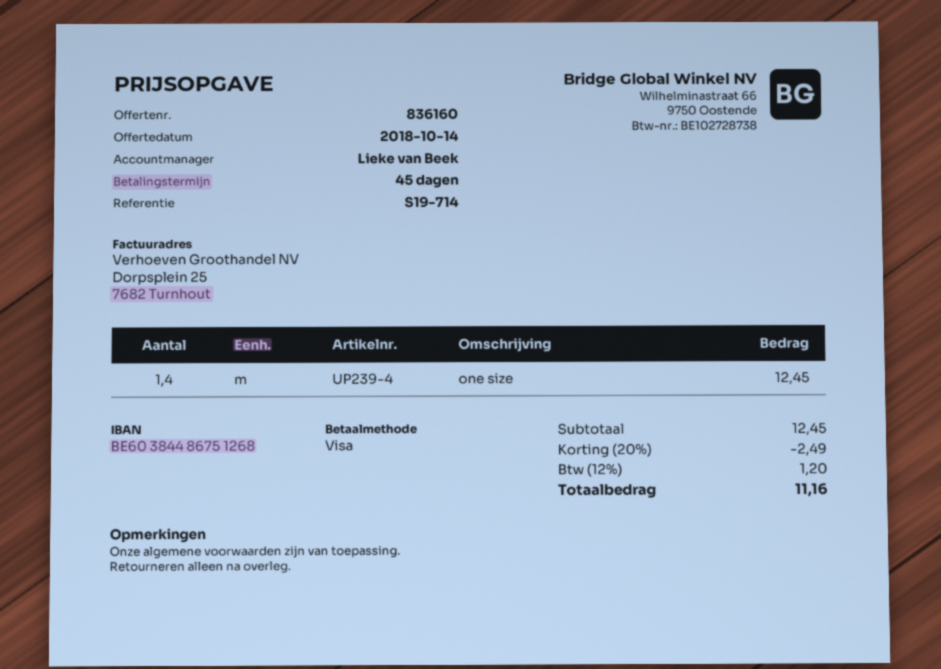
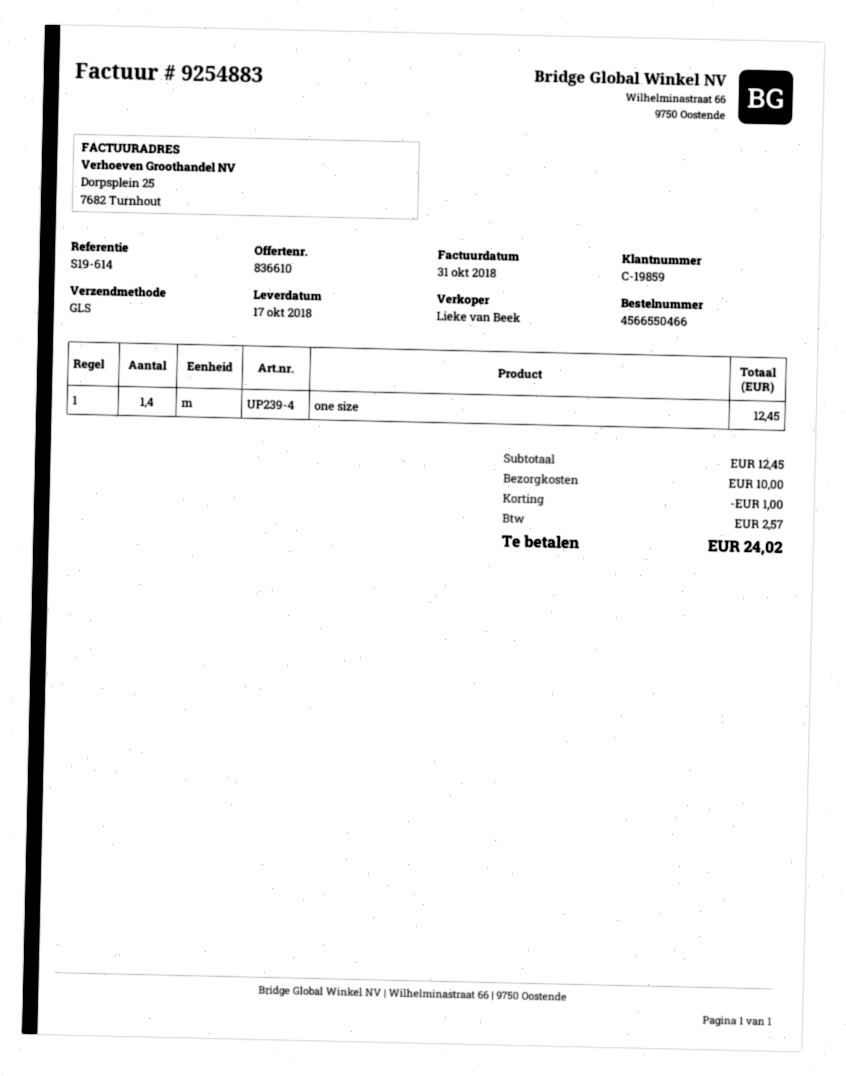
quote number: 836160 -> 836610
reference: S19-714 -> S19-614
discount: 2.49 -> 1.00
shipping: none -> 10.00
tax: 1.20 -> 2.57
total: 11.16 -> 24.02

